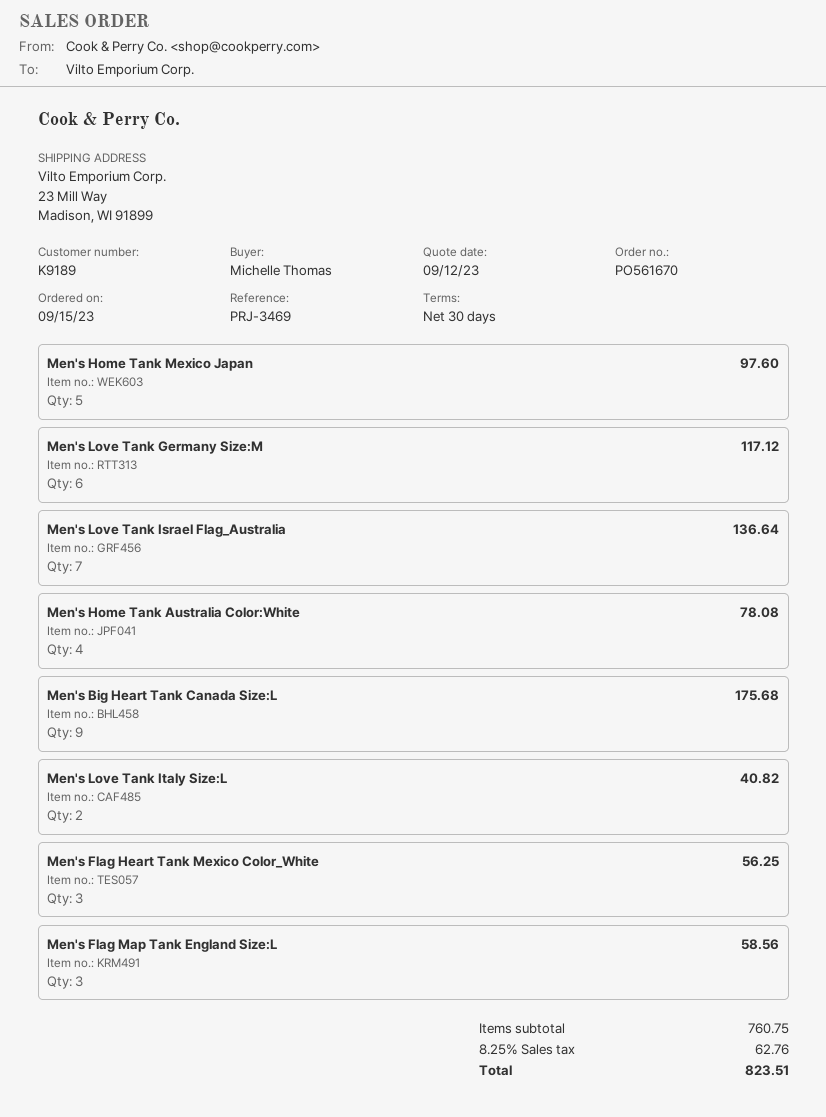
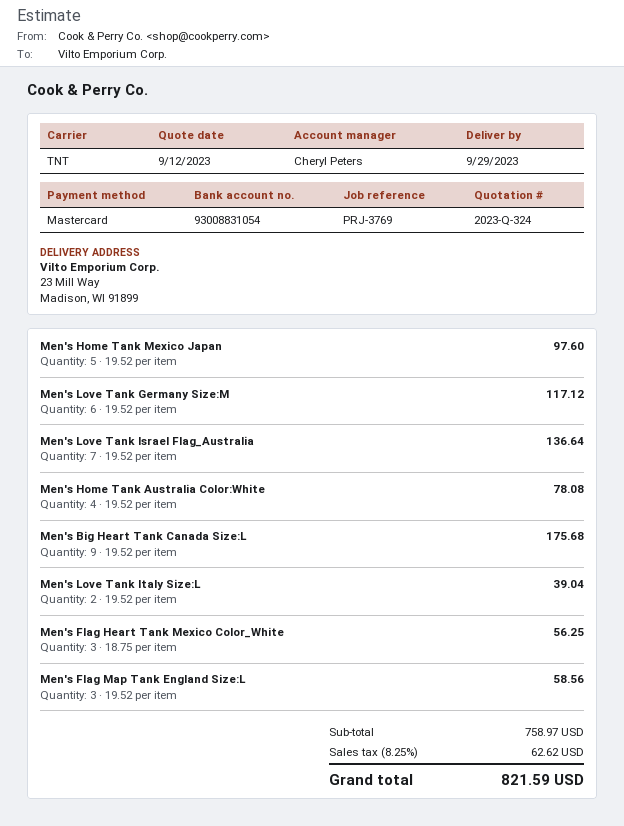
reference: PRJ-3469 -> PRJ-3769
Men's Love Tank Italy Size:L: 2 for 40.82 -> 2 for 39.04
subtotal: 760.75 -> 758.97
tax: 8.25% = 62.76 -> 8.25% = 62.62
total: 823.51 -> 821.59

